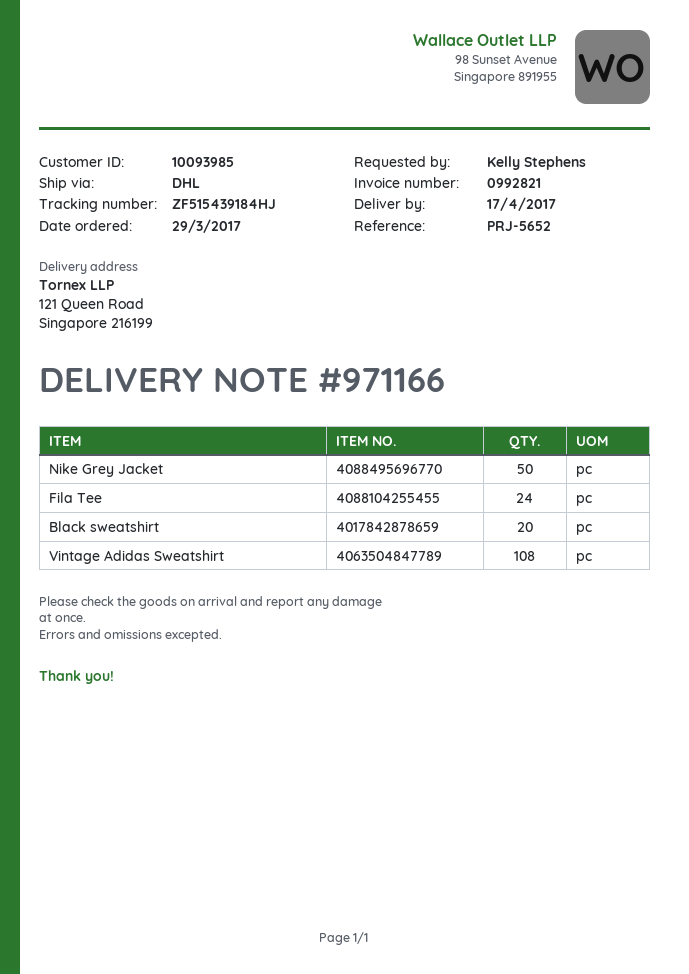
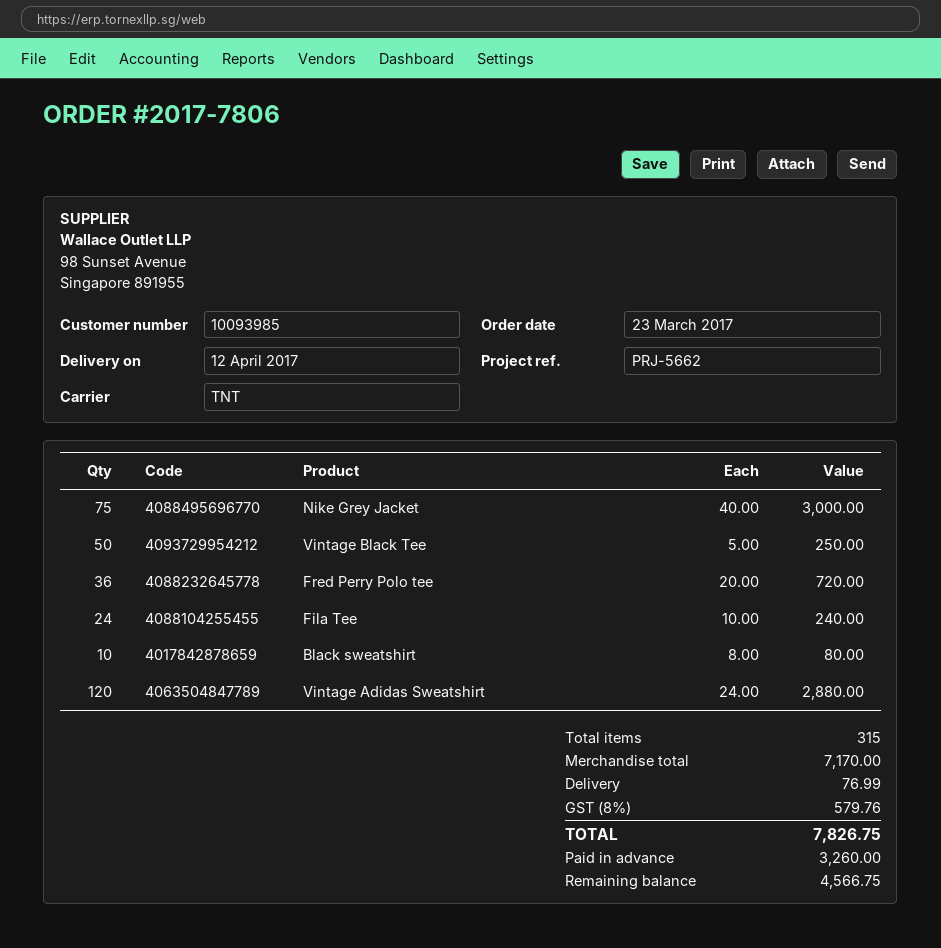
order date: 2017-03-29 -> 2017-03-23
delivery date: 2017-04-17 -> 2017-04-12
reference: PRJ-5652 -> PRJ-5662
shipping method: DHL -> TNT
Nike Grey Jacket: 50 -> 75
Black sweatshirt: 20 -> 10
Vintage Adidas Sweatshirt: 108 -> 120
Vintage Black Tee: none -> 50
Fred Perry Polo tee: none -> 36

